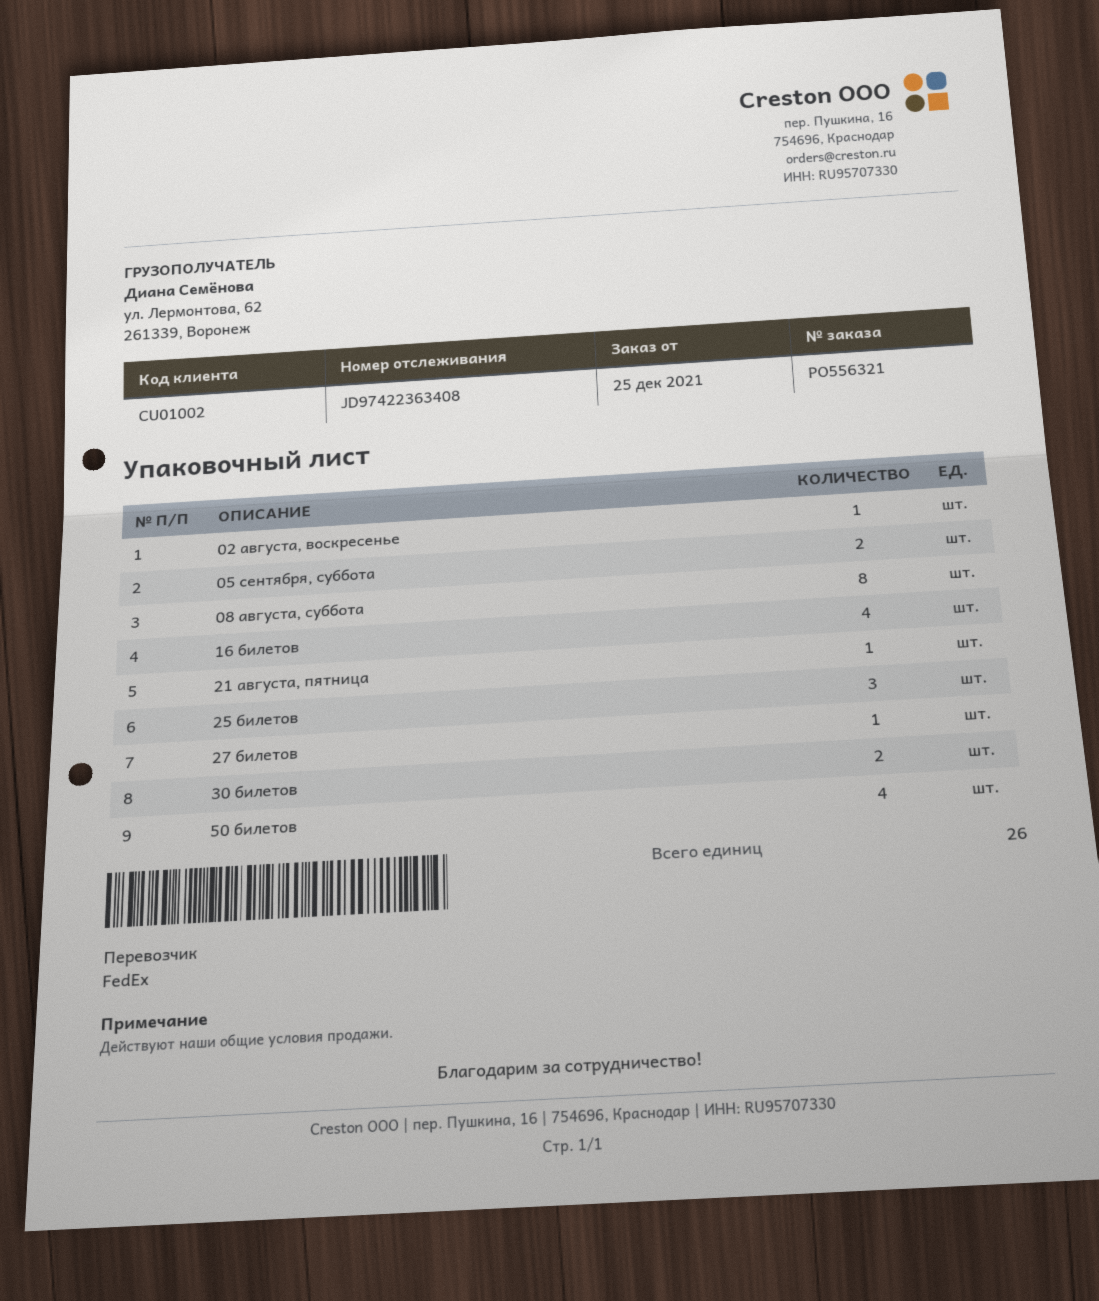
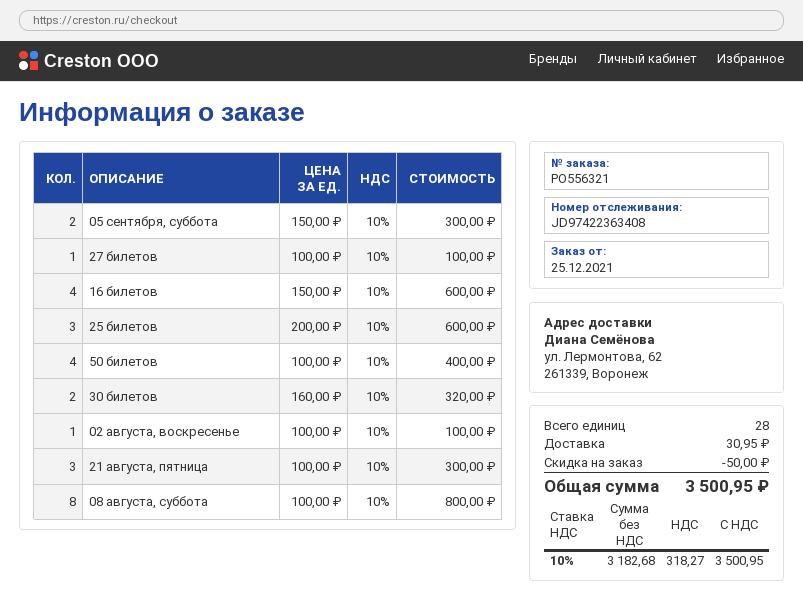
21 августа, пятница: 1 -> 3
total quantity: 26 -> 28

